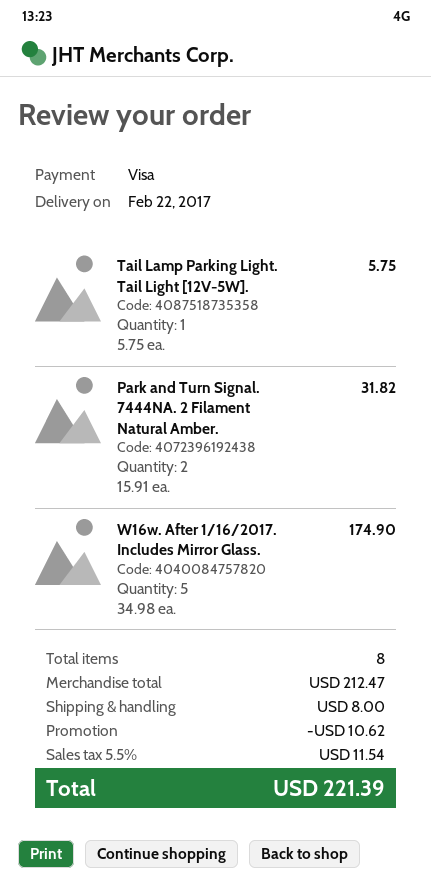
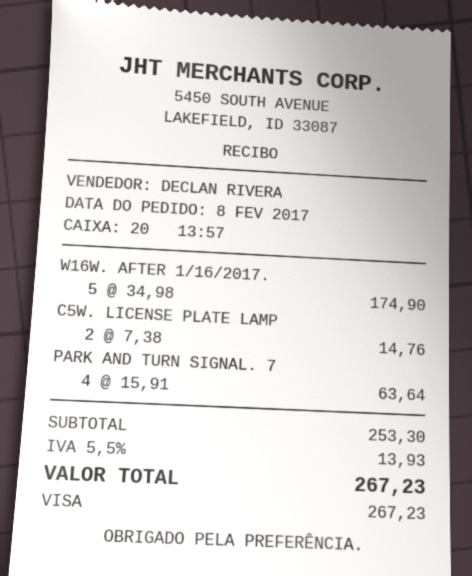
Tail Lamp Parking Light. Tail Light [12V-5W].: 1 x 5.75 = 5.75 -> none
Park and Turn Signal. 7444NA. 2 Filament Natural Amber.: 2 x 15.91 = 31.82 -> 4 x 15.91 = 63.64
C5W. LICENSE PLATE LAMP: none -> 2 x 7.38 = 14.76
subtotal: 212.47 -> 253.30
discount: 10.62 -> none
shipping: 8.00 -> none
tax: 5.5% = 11.54 -> 5.5% = 13.93
total: 221.39 -> 267.23

